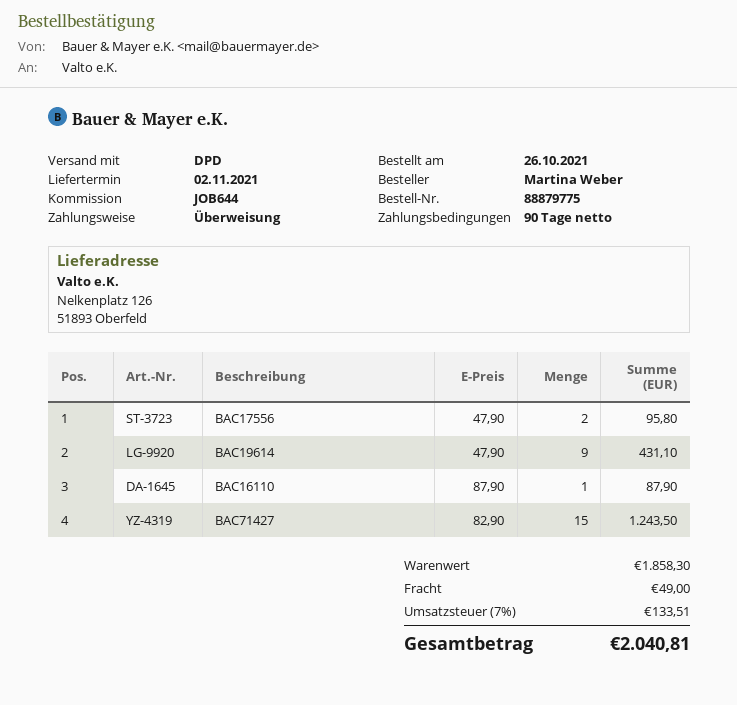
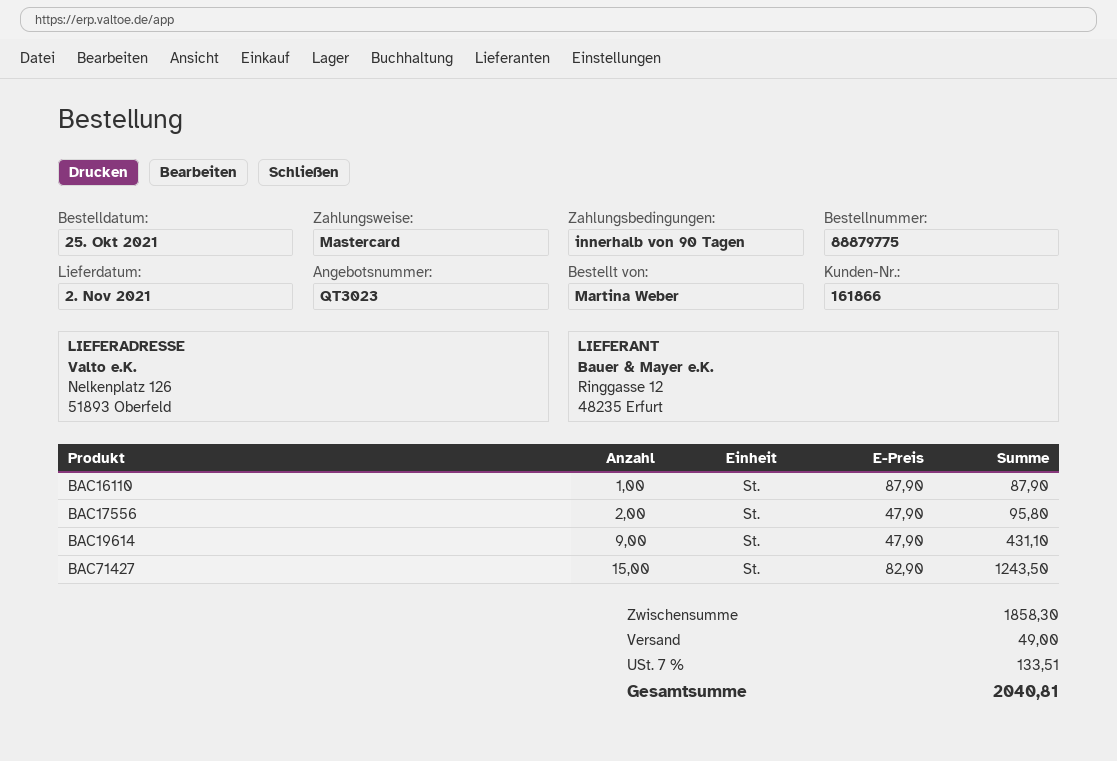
order date: 2021-10-26 -> 2021-10-25
payment method: bank transfer -> Mastercard

